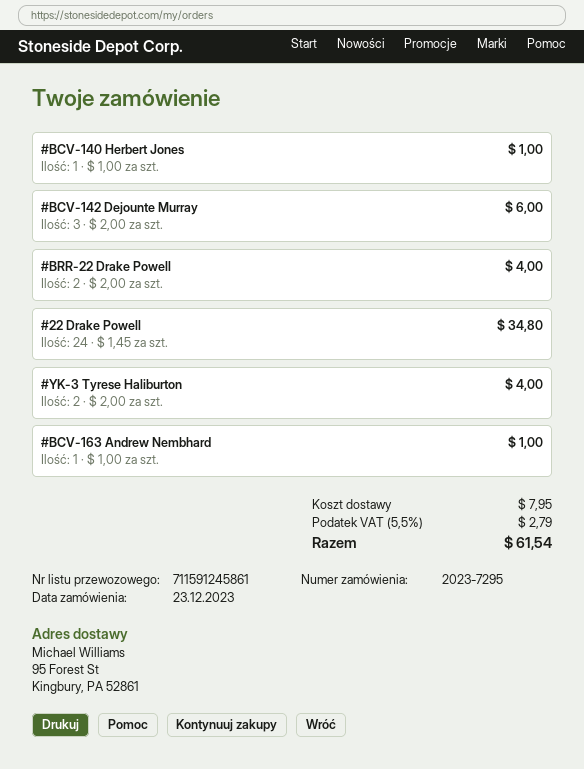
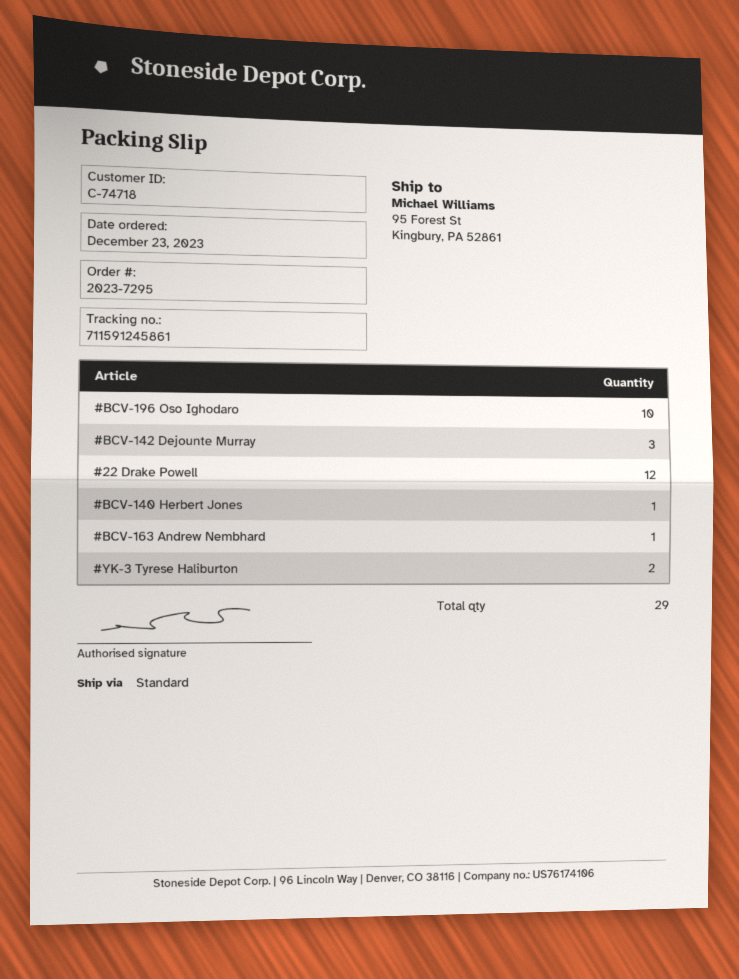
#BRR-22 Drake Powell: 2 -> none
#22 Drake Powell: 24 -> 12
#BCV-196 Oso Ighodaro: none -> 10

